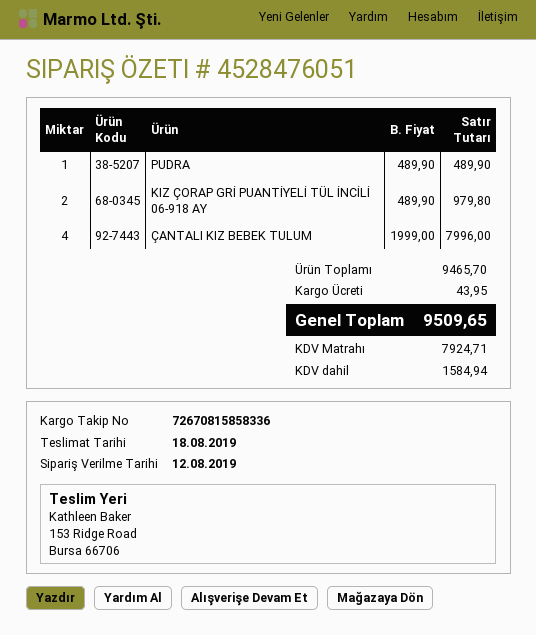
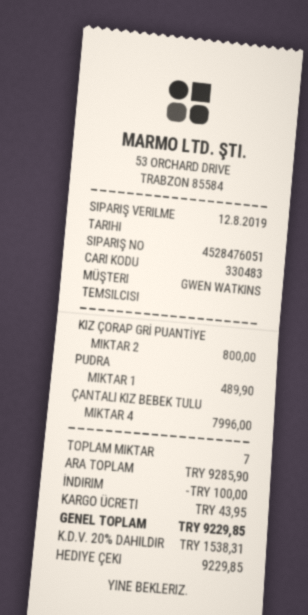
KIZ ÇORAP GRİ PUANTİYELİ TÜL İNCİLİ 06-918 AY: 2 for 979.80 -> 2 for 800.00
subtotal: 9465.70 -> 9285.90
discount: none -> 100.00
tax: 1584.94 -> 1538.31
total: 9509.65 -> 9229.85

